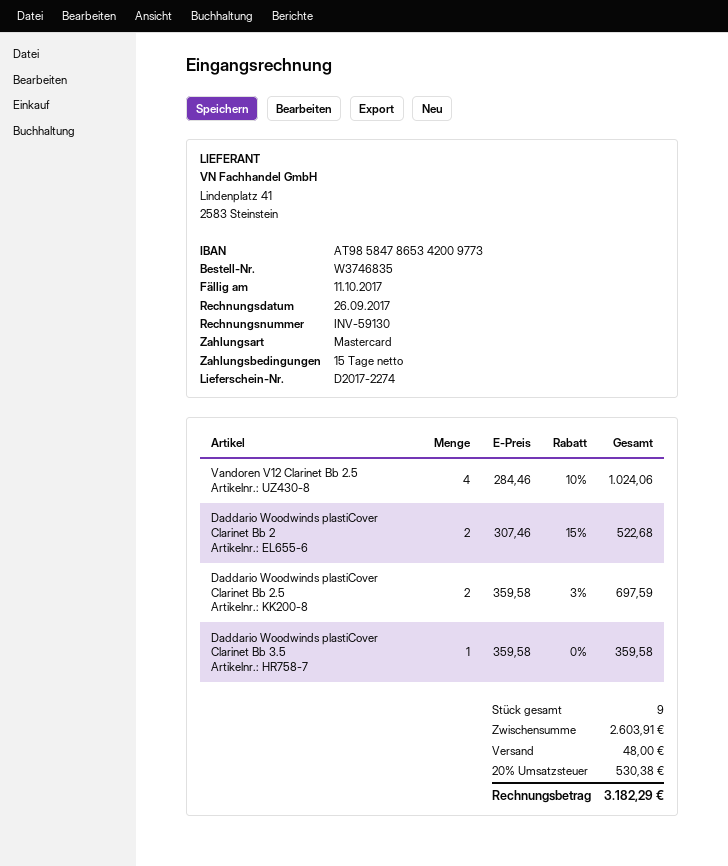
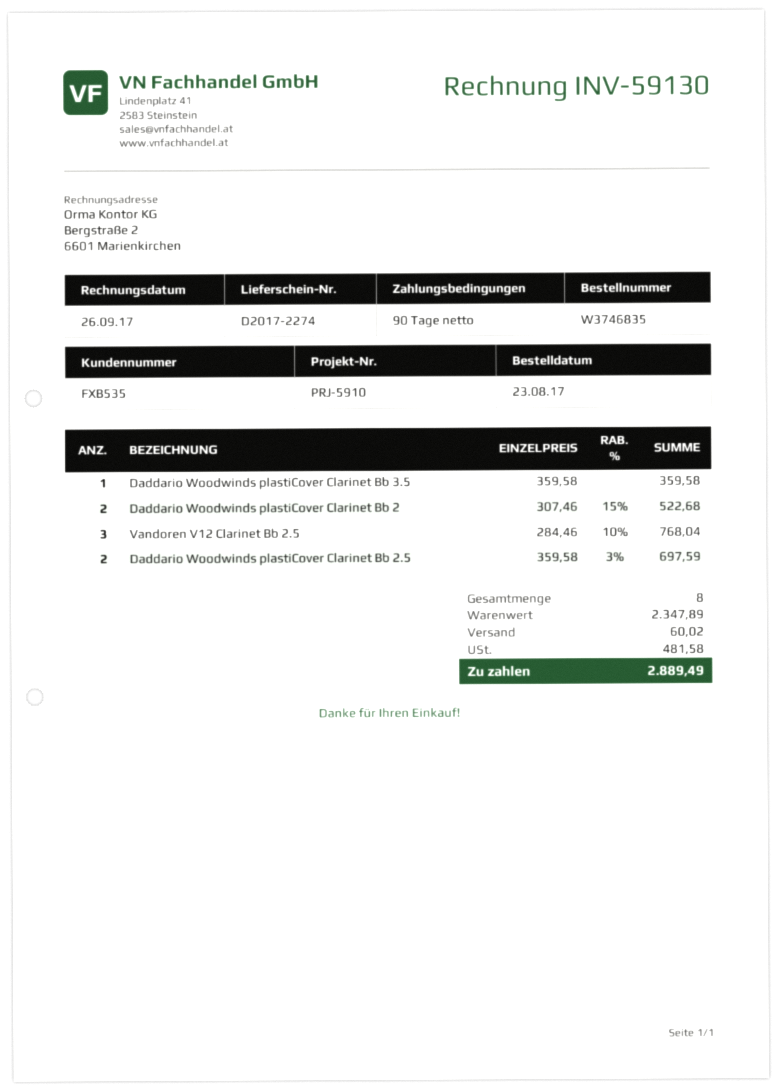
payment terms: 15 days -> 90 days
Vandoren V12 Clarinet Bb 2.5: 4 x 284.46 - 10% = 1024.06 -> 3 x 284.46 - 10% = 768.04
total quantity: 9 -> 8
subtotal: 2603.91 -> 2347.89
shipping: 48.00 -> 60.02
tax: 530.38 -> 481.58
total: 3182.29 -> 2889.49

